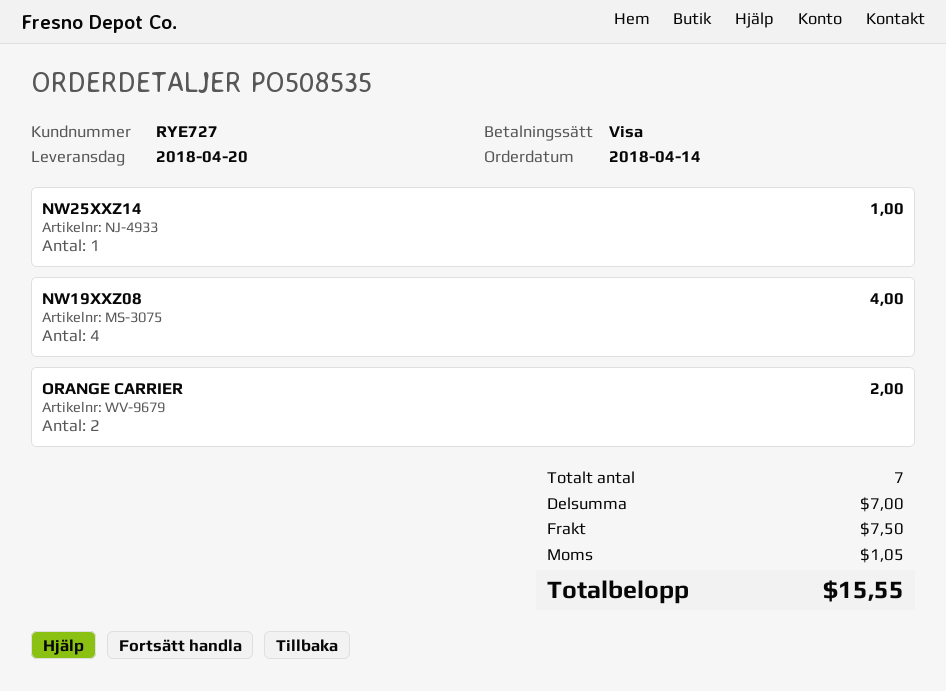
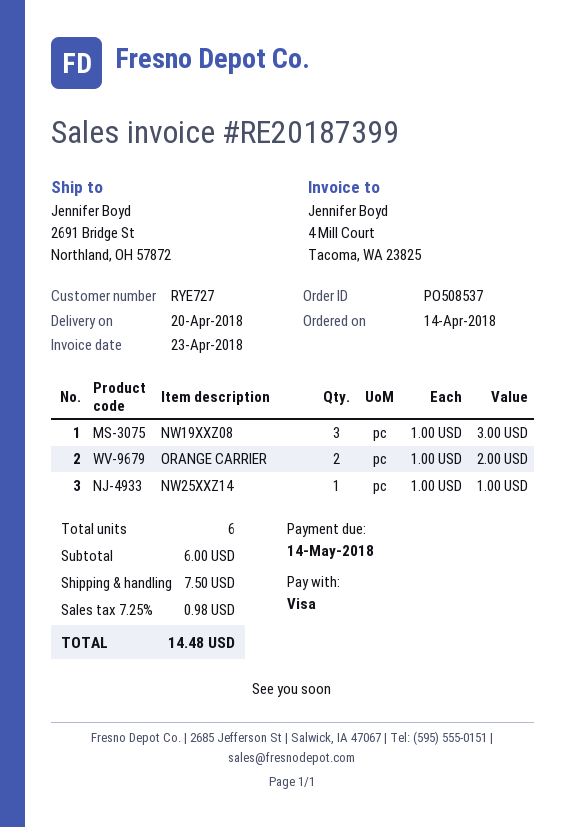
order number: PO508535 -> PO508537
NW19XXZ08: 4 for 4.00 -> 3 for 3.00
total quantity: 7 -> 6
subtotal: 7.00 -> 6.00
tax: 1.05 -> 0.98
total: 15.55 -> 14.48

